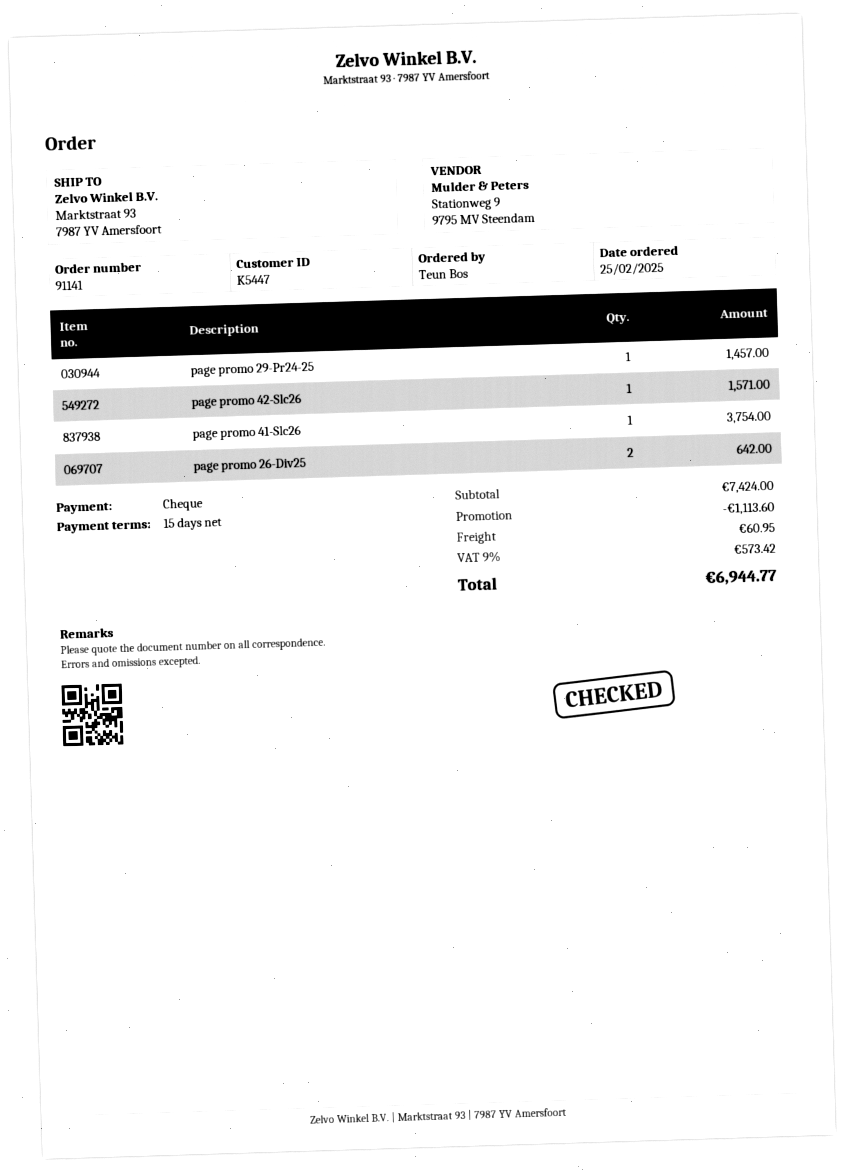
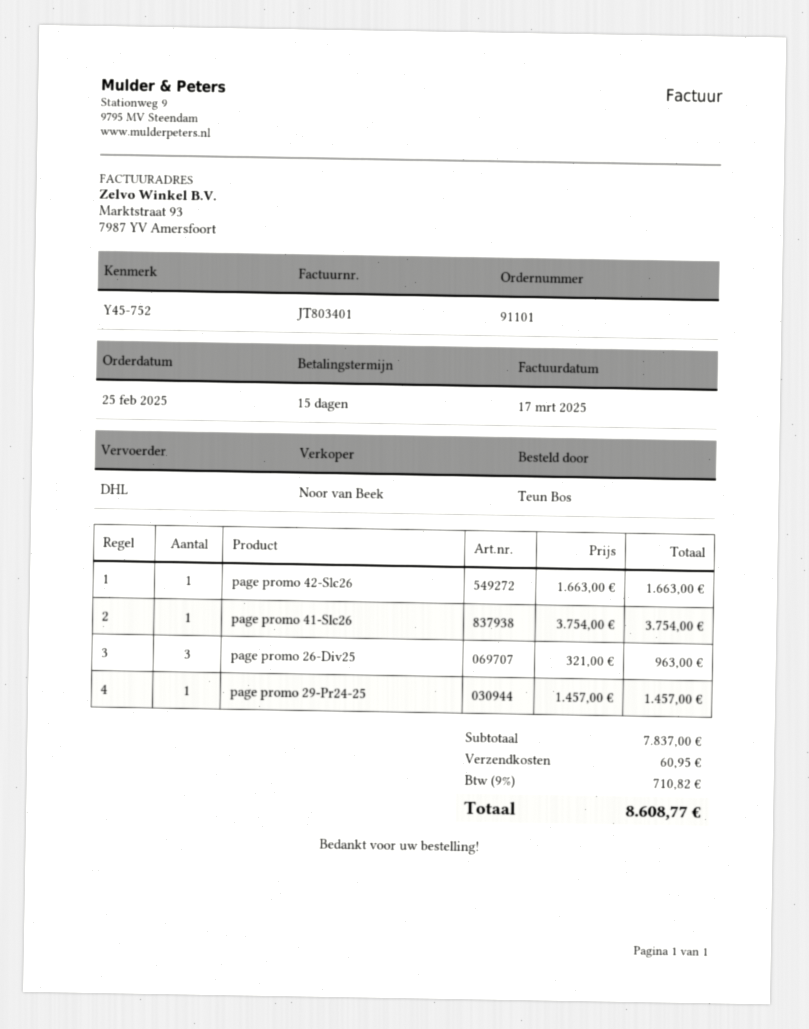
order number: 91141 -> 91101
page promo 42-Slc26: 1 for 1571.00 -> 1 for 1663.00
page promo 26-Div25: 2 for 642.00 -> 3 for 963.00
subtotal: 7424.00 -> 7837.00
discount: 1113.60 -> none
tax: 9% = 573.42 -> 9% = 710.82
total: 6944.77 -> 8608.77

